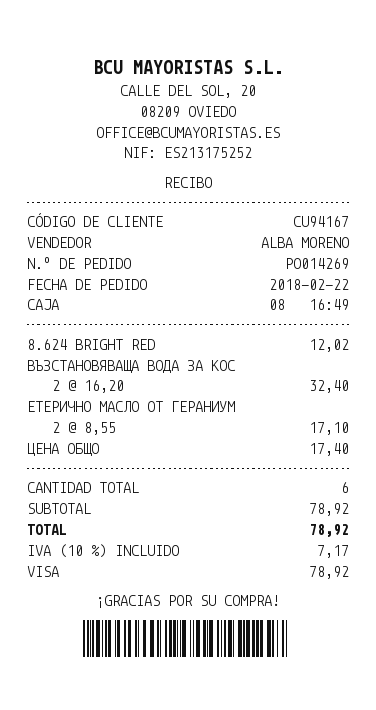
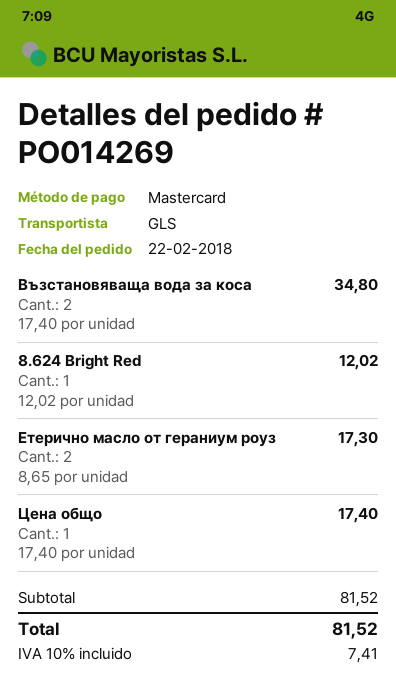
payment method: Visa -> Mastercard
ВЪЗСТАНОВЯВАЩА ВОДА ЗА КОС: 2 x 16.20 = 32.40 -> 2 x 17.40 = 34.80
ЕТЕРИЧНО МАСЛО ОТ ГЕРАНИУМ: 2 x 8.55 = 17.10 -> 2 x 8.65 = 17.30
subtotal: 78.92 -> 81.52
tax: 10% = 7.17 -> 10% = 7.41
total: 78.92 -> 81.52

